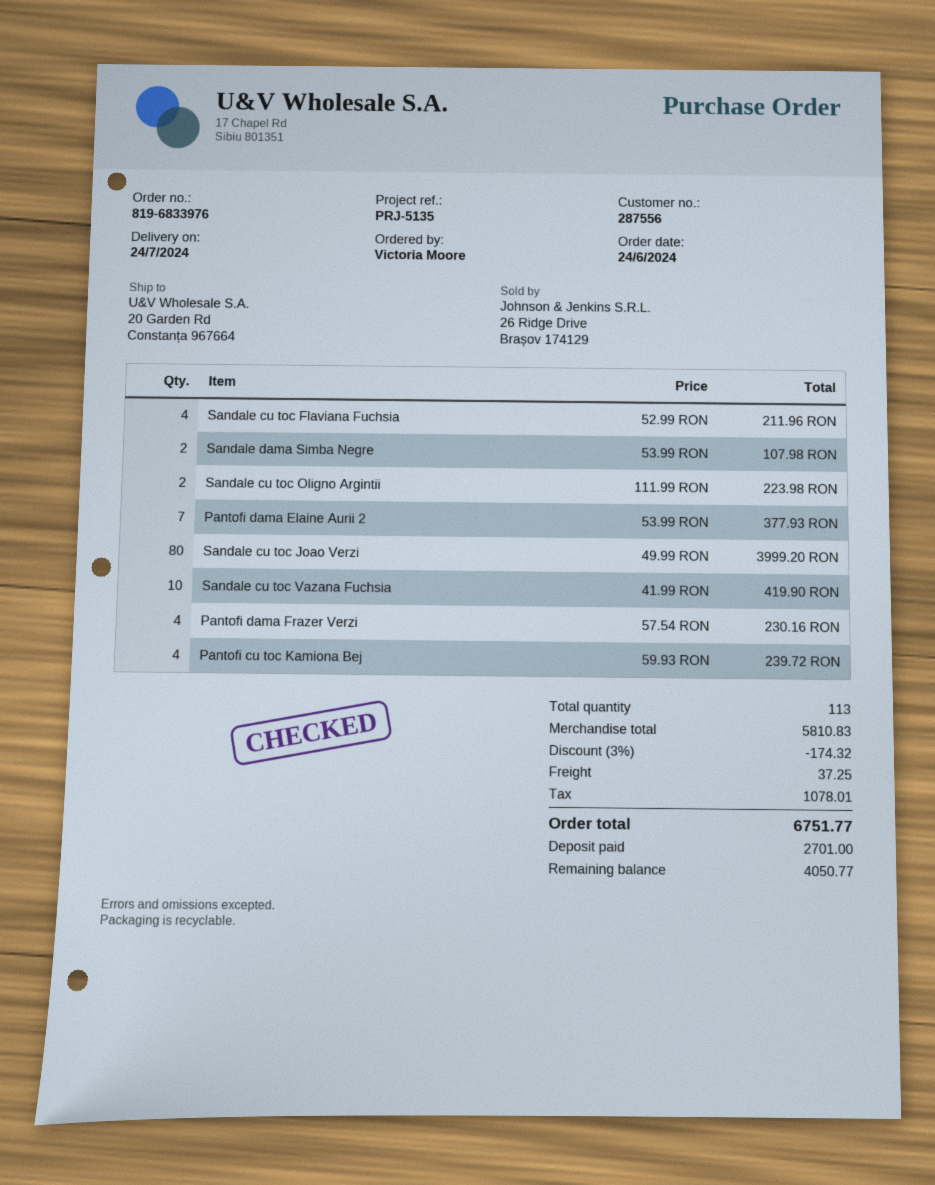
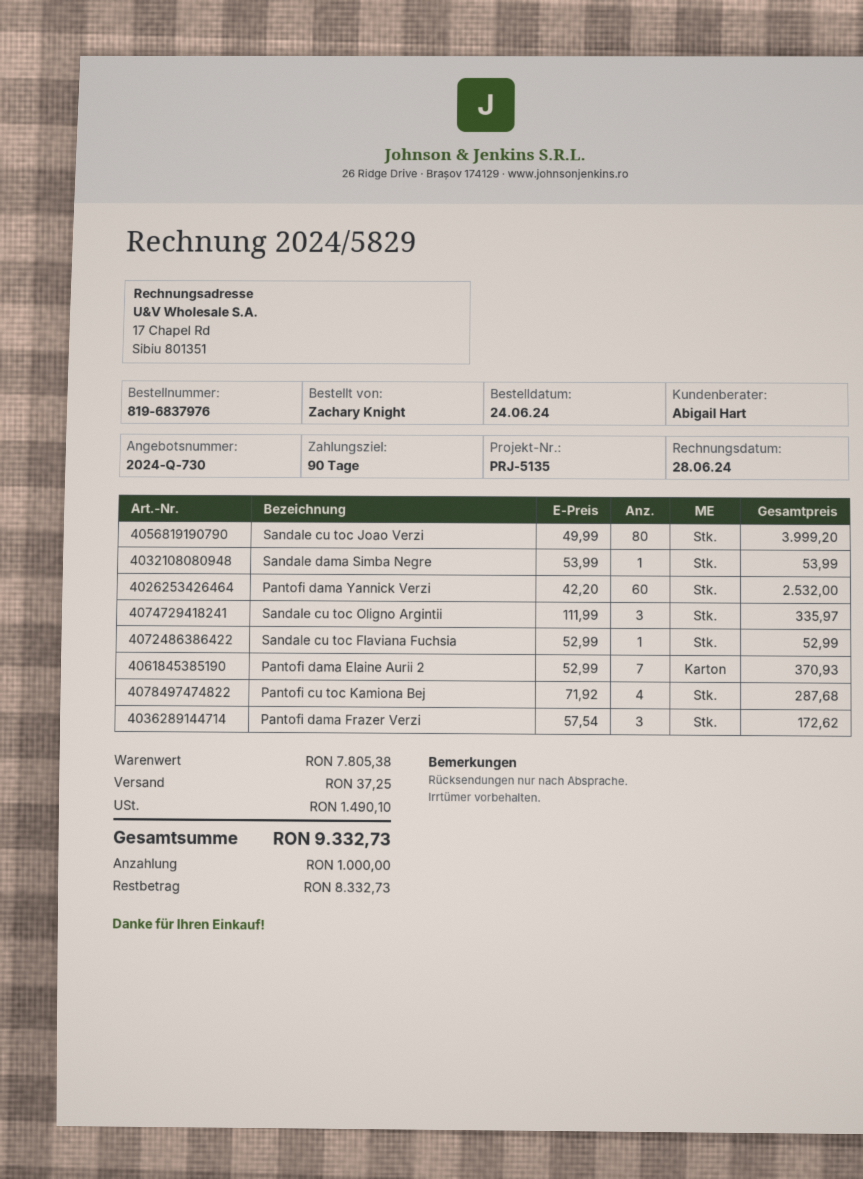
order number: 819-6833976 -> 819-6837976
ordered by: Victoria Moore -> Zachary Knight
Sandale cu toc Flaviana Fuchsia: 4 x 52.99 = 211.96 -> 1 x 52.99 = 52.99
Sandale dama Simba Negre: 2 x 53.99 = 107.98 -> 1 x 53.99 = 53.99
Sandale cu toc Oligno Argintii: 2 x 111.99 = 223.98 -> 3 x 111.99 = 335.97
Pantofi dama Elaine Aurii 2: 7 x 53.99 = 377.93 -> 7 x 52.99 = 370.93
Sandale cu toc Vazana Fuchsia: 10 x 41.99 = 419.90 -> none
Pantofi dama Frazer Verzi: 4 x 57.54 = 230.16 -> 3 x 57.54 = 172.62
Pantofi cu toc Kamiona Bej: 4 x 59.93 = 239.72 -> 4 x 71.92 = 287.68
Pantofi dama Yannick Verzi: none -> 60 x 42.20 = 2532.00
subtotal: 5810.83 -> 7805.38
discount: 3% = 174.32 -> none
tax: 1078.01 -> 1490.10
total: 6751.77 -> 9332.73
deposit: 2701.00 -> 1000.00
balance: 4050.77 -> 8332.73

